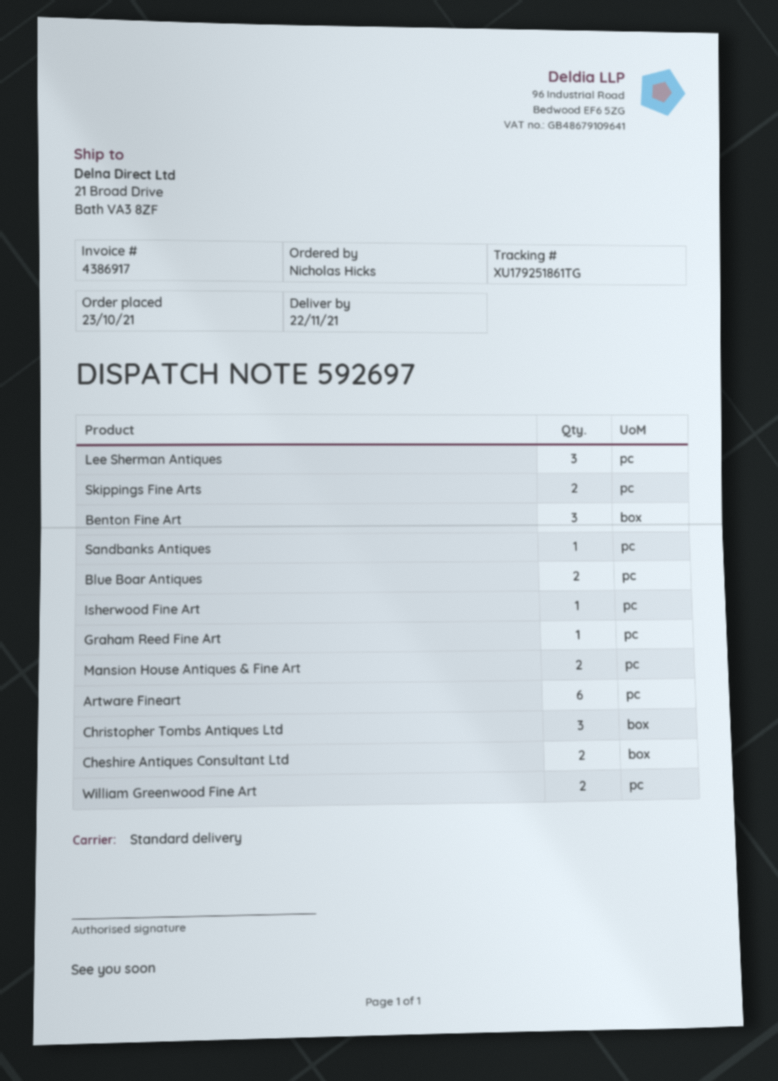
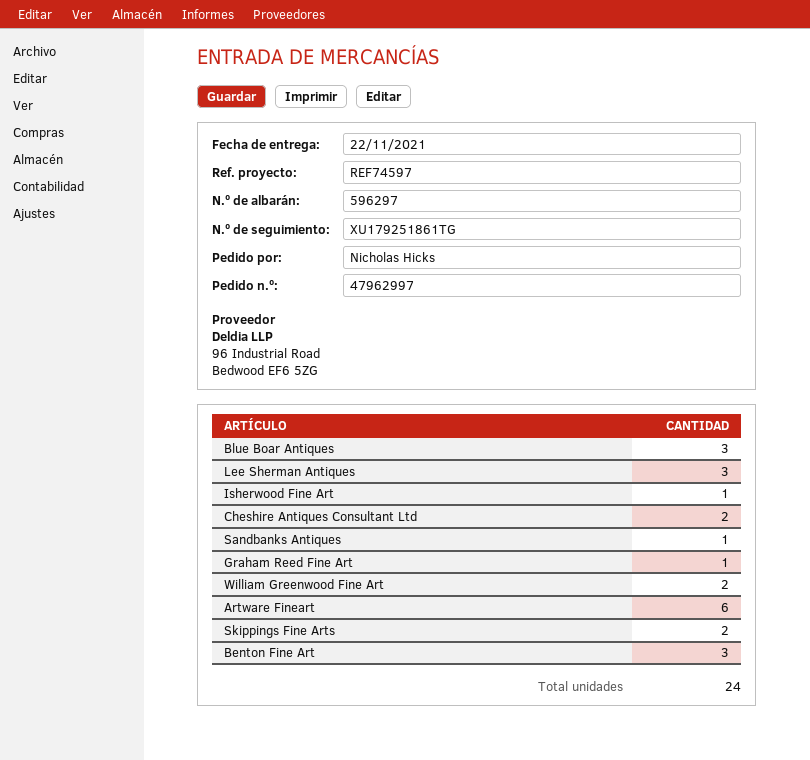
delivery note number: 592697 -> 596297
Blue Boar Antiques: 2 -> 3
Mansion House Antiques & Fine Art: 2 -> none
Christopher Tombs Antiques Ltd: 3 -> none

